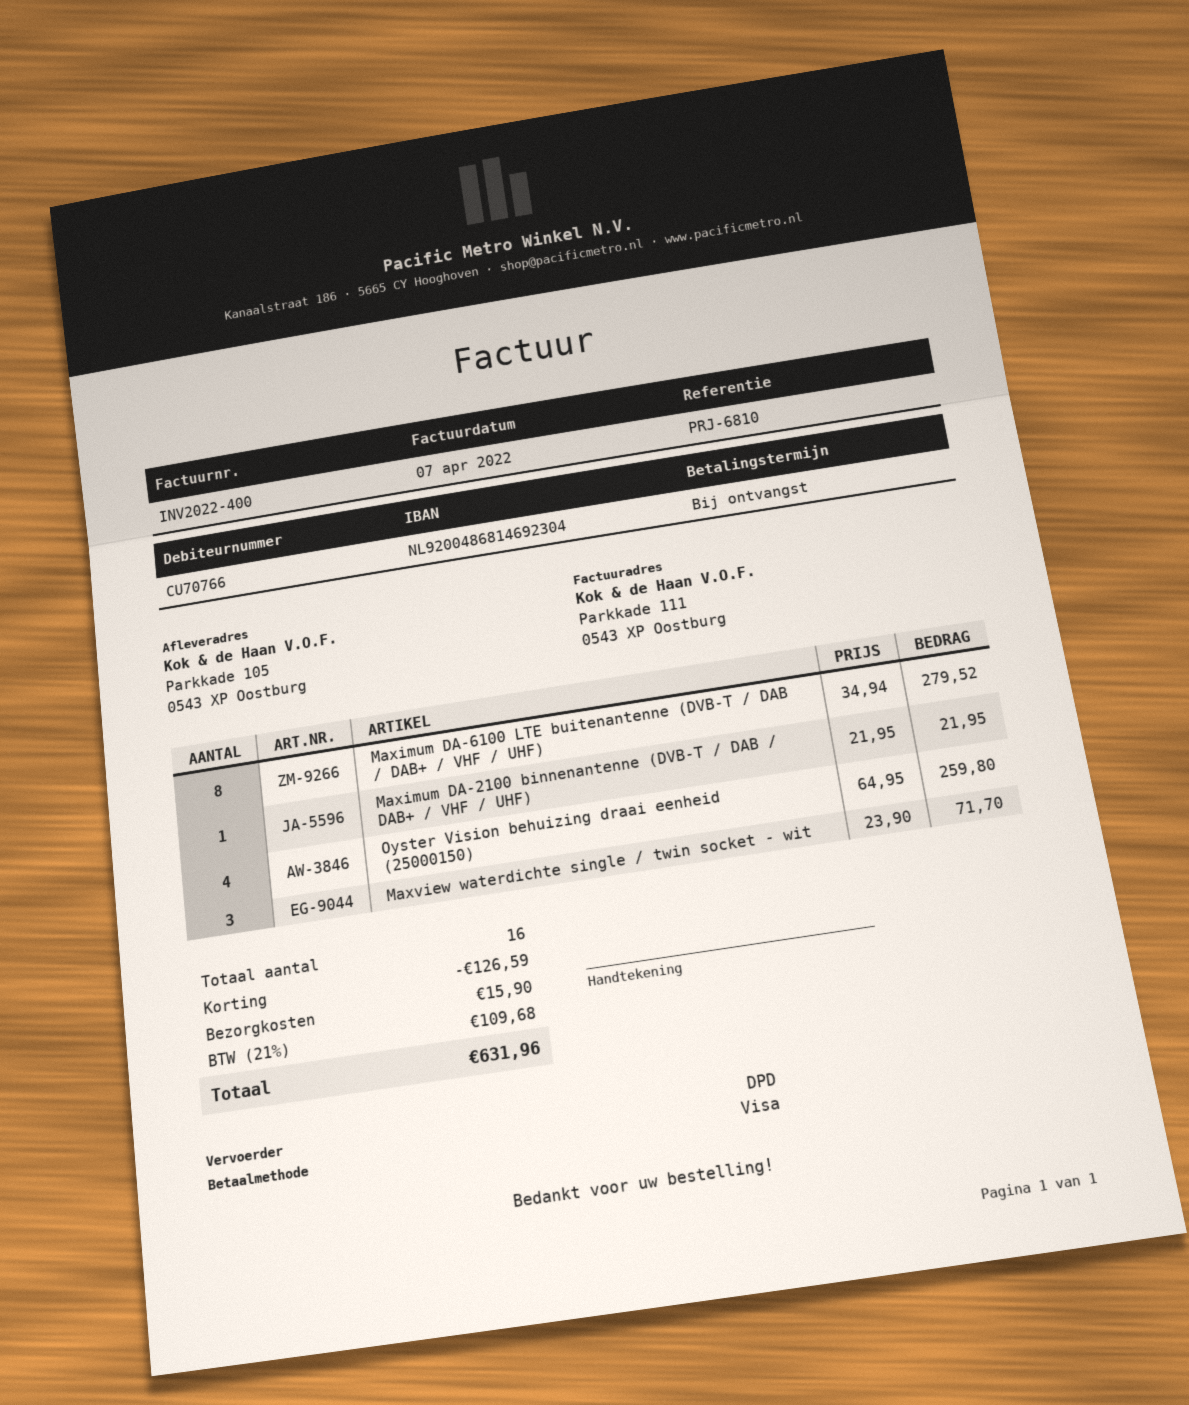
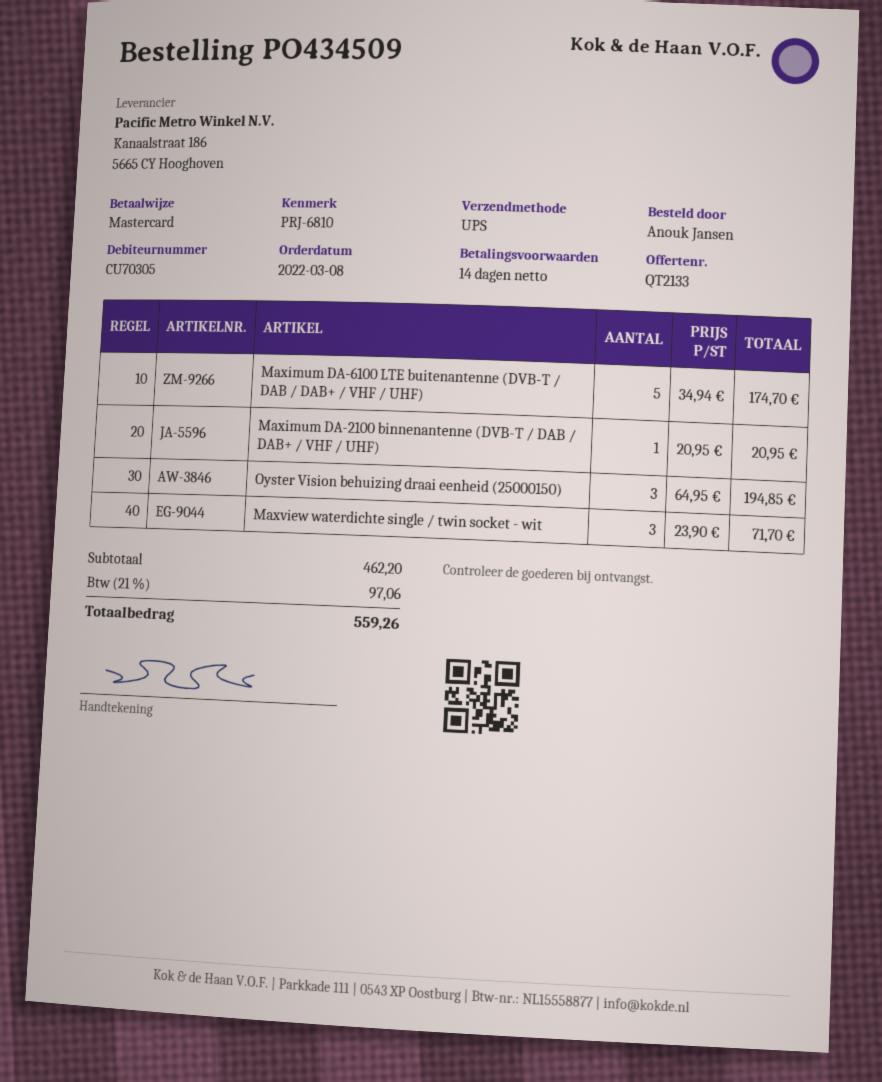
payment terms: on receipt -> 14 days
customer number: CU70766 -> CU70305
payment method: Visa -> Mastercard
shipping method: DPD -> UPS
Maximum DA-6100 LTE buitenantenne (DVB-T / DAB / DAB+ / VHF / UHF): 8 x 34.94 = 279.52 -> 5 x 34.94 = 174.70
Maximum DA-2100 binnenantenne (DVB-T / DAB / DAB+ / VHF / UHF): 1 x 21.95 = 21.95 -> 1 x 20.95 = 20.95
Oyster Vision behuizing draai eenheid (25000150): 4 x 64.95 = 259.80 -> 3 x 64.95 = 194.85
discount: 126.59 -> none
shipping: 15.90 -> none
tax: 21% = 109.68 -> 21% = 97.06
total: 631.96 -> 559.26

